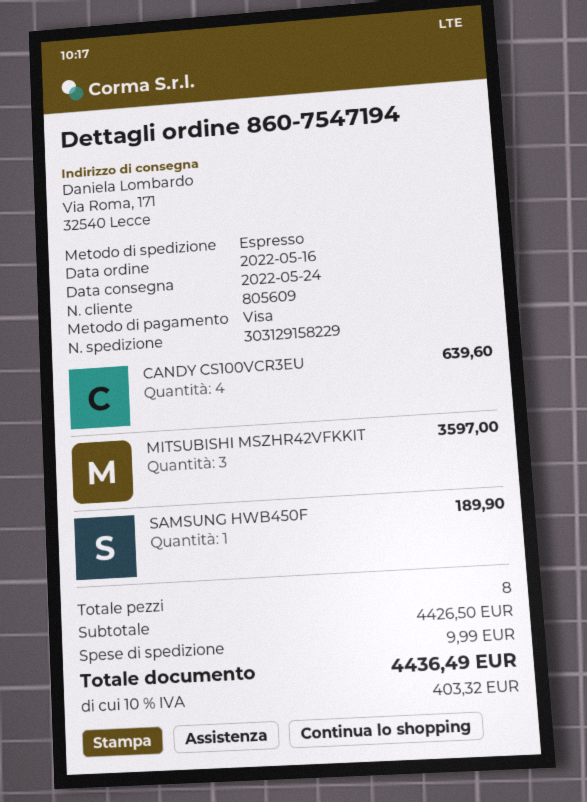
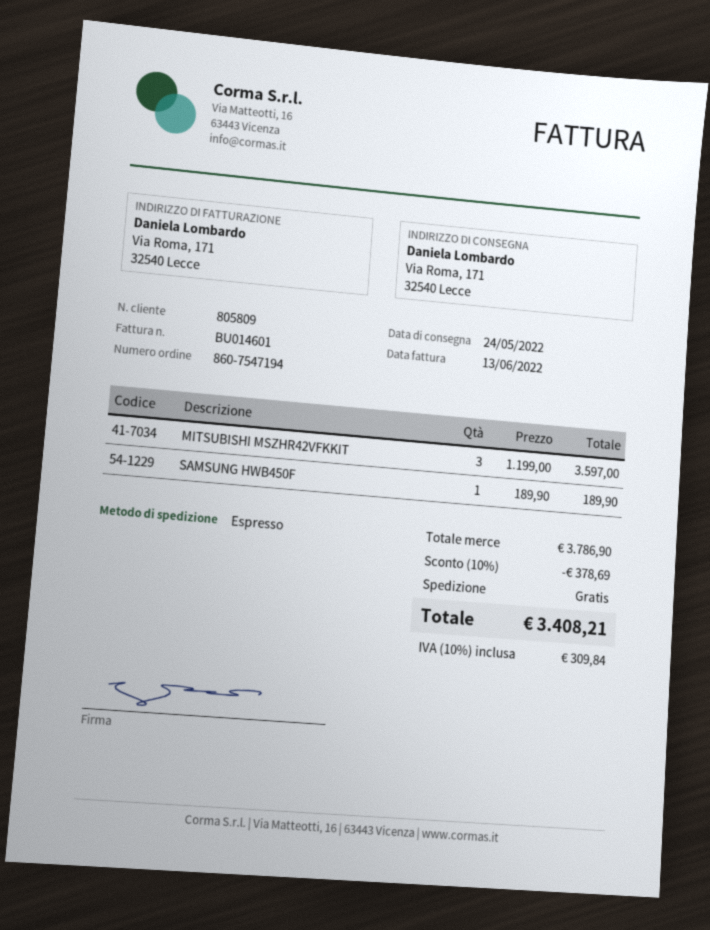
customer number: 805609 -> 805809
CANDY CS100VCR3EU: 4 for 639.60 -> none
subtotal: 4426.50 -> 3786.90
discount: none -> 10% = 378.69
shipping: 9.99 -> 0.00
tax: 10% = 403.32 -> 10% = 309.84
total: 4436.49 -> 3408.21

